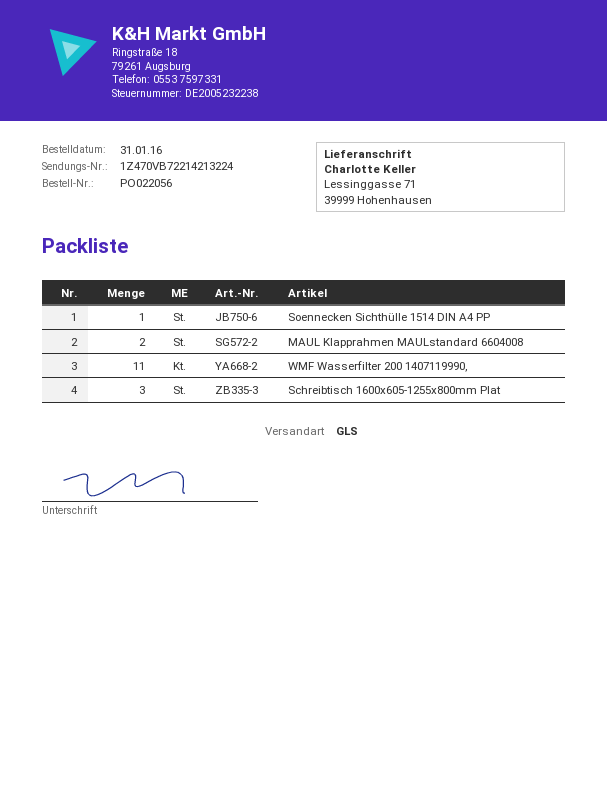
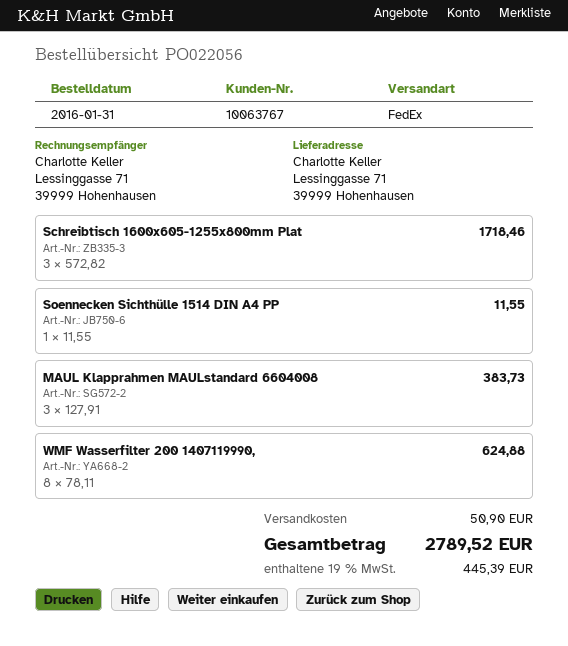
shipping method: GLS -> FedEx
MAUL Klapprahmen MAULstandard 6604008: 2 -> 3
WMF Wasserfilter 200 1407119990,: 11 -> 8

